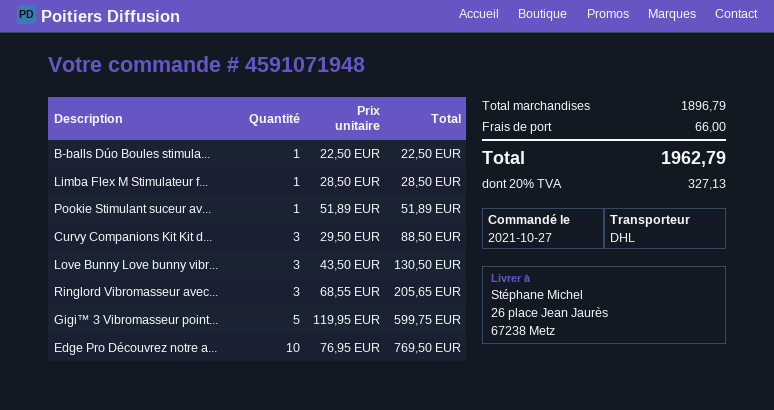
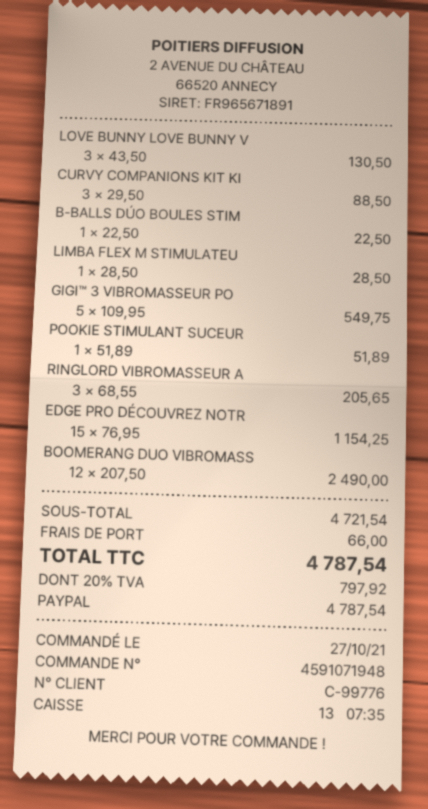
Gigi™ 3 Vibromasseur point...: 5 x 119.95 = 599.75 -> 5 x 109.95 = 549.75
Edge Pro Découvrez notre a...: 10 x 76.95 = 769.50 -> 15 x 76.95 = 1154.25
BOOMERANG DUO VIBROMASS: none -> 12 x 207.50 = 2490.00
subtotal: 1896.79 -> 4721.54
tax: 20% = 327.13 -> 20% = 797.92
total: 1962.79 -> 4787.54

